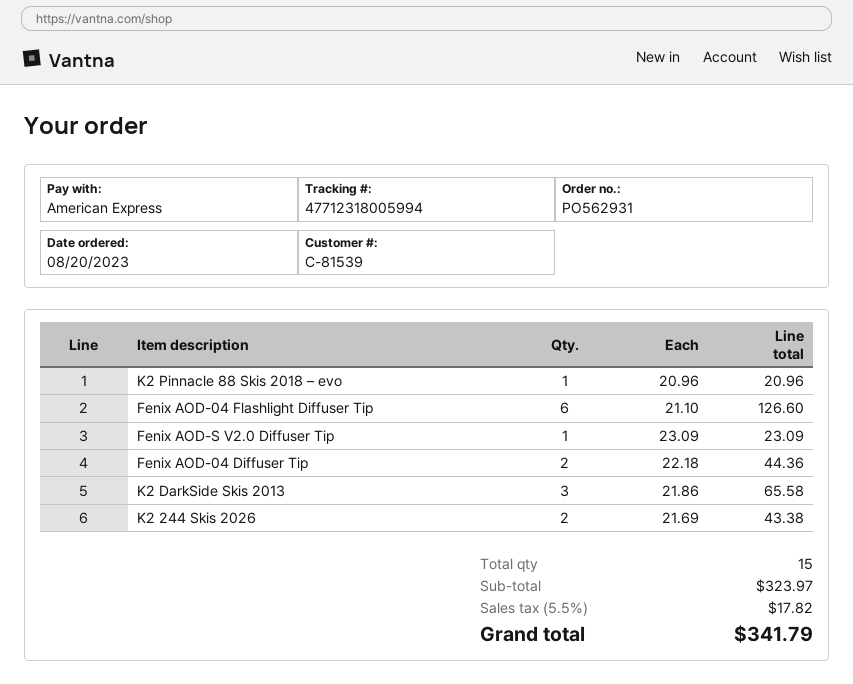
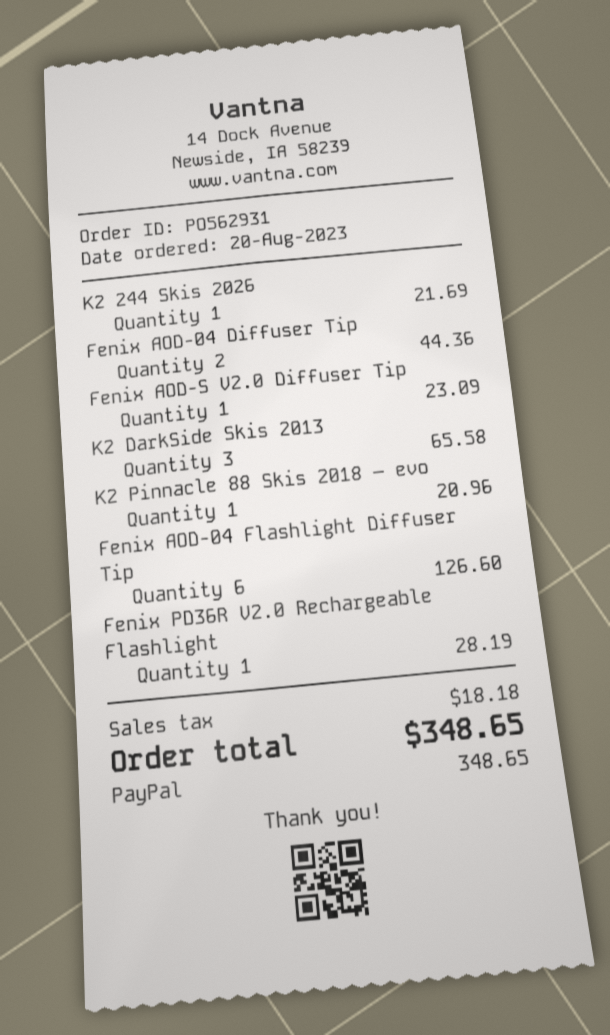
payment method: American Express -> PayPal
K2 244 Skis 2026: 2 for 43.38 -> 1 for 21.69
Fenix PD36R V2.0 Rechargeable Flashlight: none -> 1 for 28.19
tax: 17.82 -> 18.18
total: 341.79 -> 348.65

